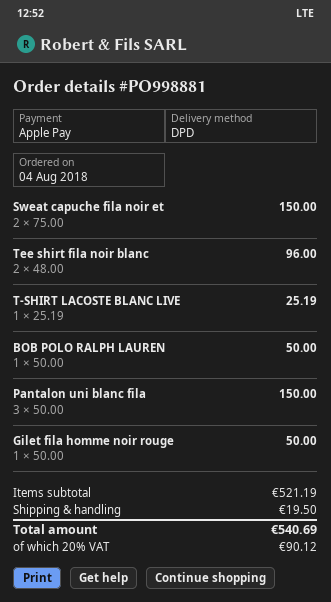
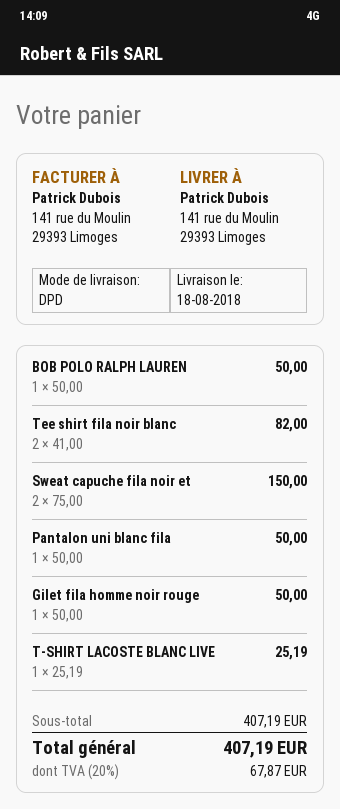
Tee shirt fila noir blanc: 2 x 48.00 = 96.00 -> 2 x 41.00 = 82.00
Pantalon uni blanc fila: 3 x 50.00 = 150.00 -> 1 x 50.00 = 50.00
subtotal: 521.19 -> 407.19
shipping: 19.50 -> none
tax: 20% = 90.12 -> 20% = 67.87
total: 540.69 -> 407.19

